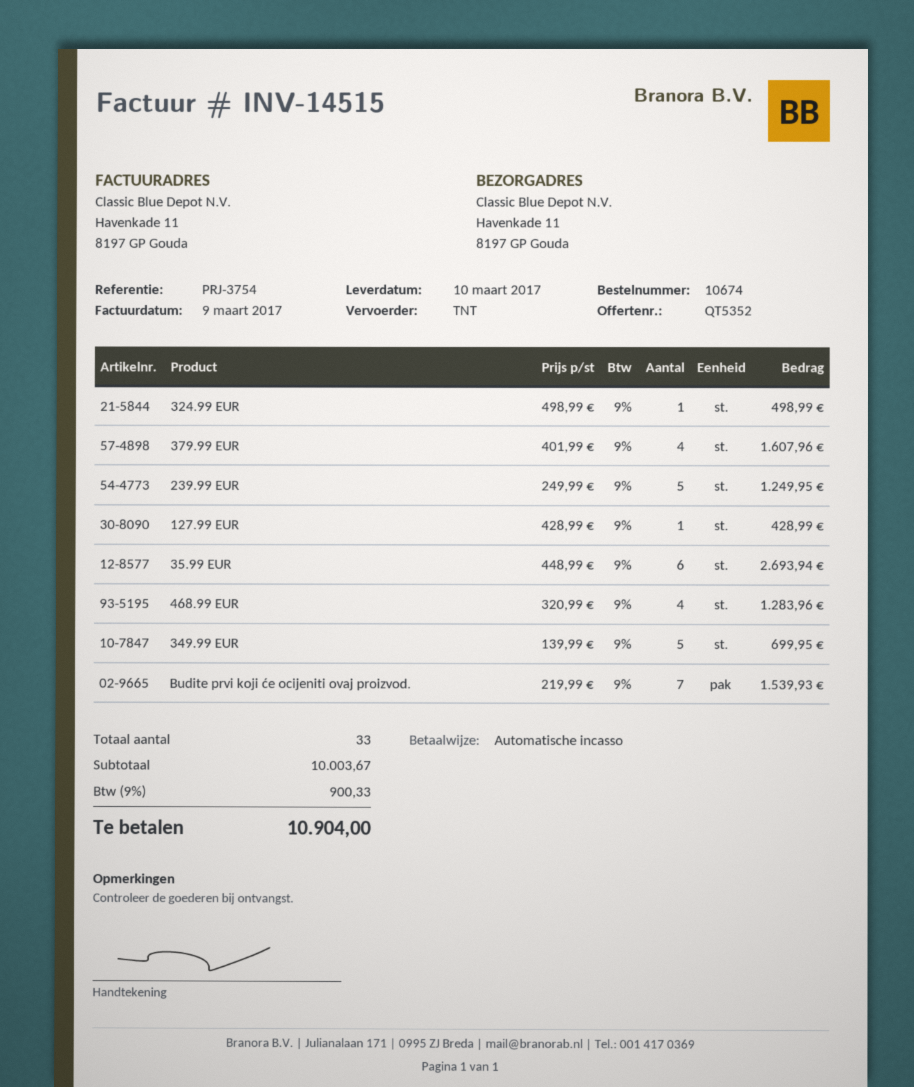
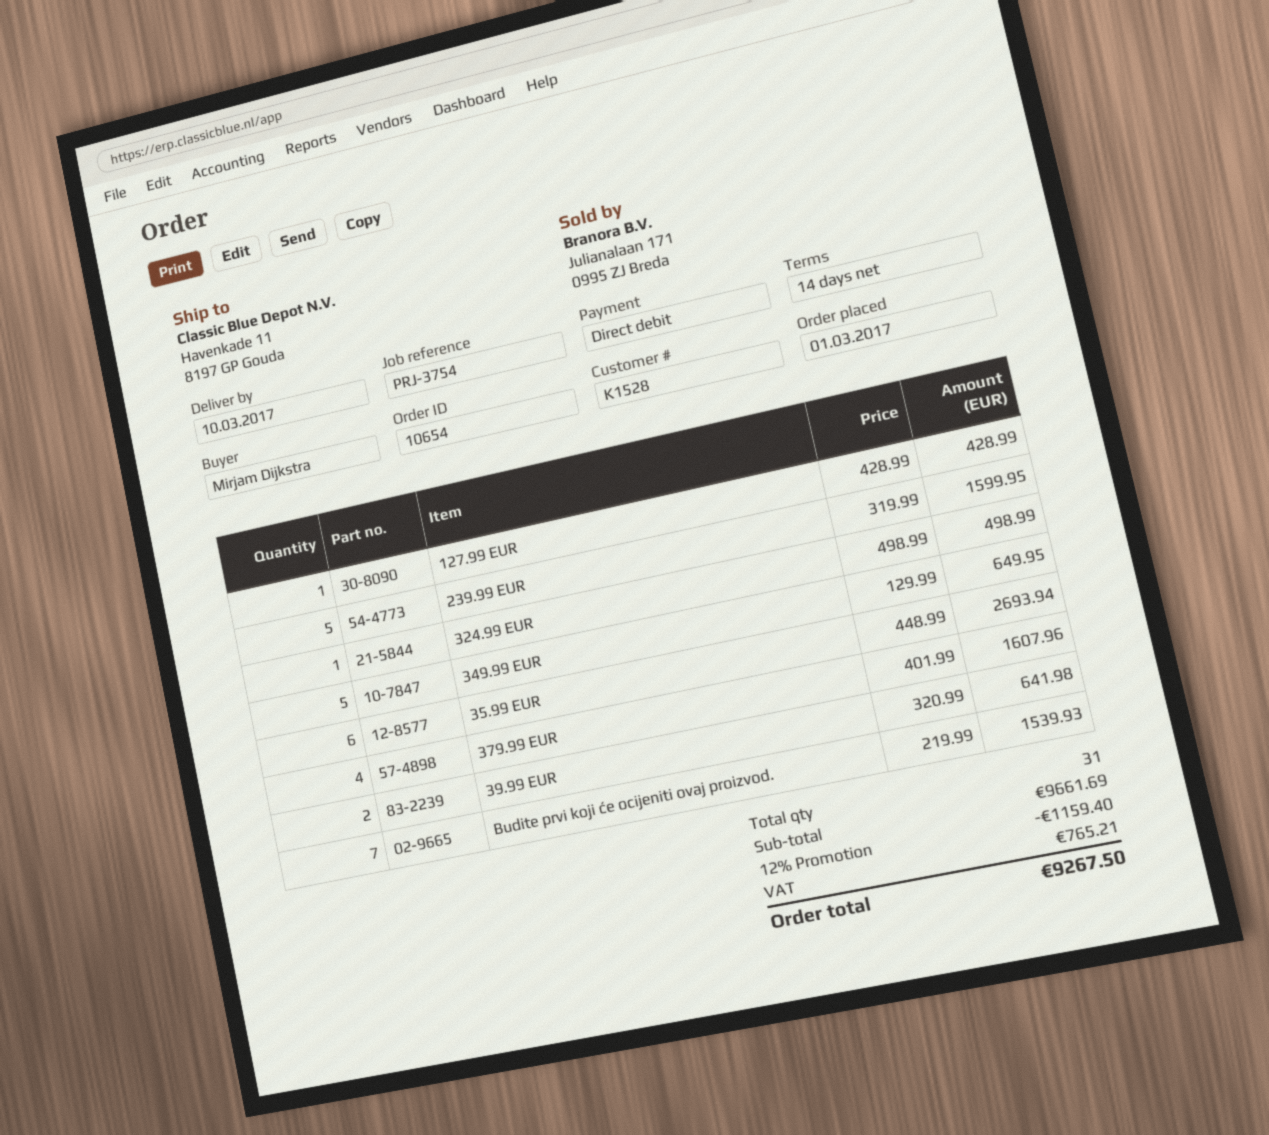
order number: 10674 -> 10654
239.99 EUR: 5 x 249.99 = 1249.95 -> 5 x 319.99 = 1599.95
468.99 EUR: 4 x 320.99 = 1283.96 -> none
349.99 EUR: 5 x 139.99 = 699.95 -> 5 x 129.99 = 649.95
39.99 EUR: none -> 2 x 320.99 = 641.98
total quantity: 33 -> 31
subtotal: 10003.67 -> 9661.69
discount: none -> 12% = 1159.40
tax: 900.33 -> 765.21
total: 10904.00 -> 9267.50

